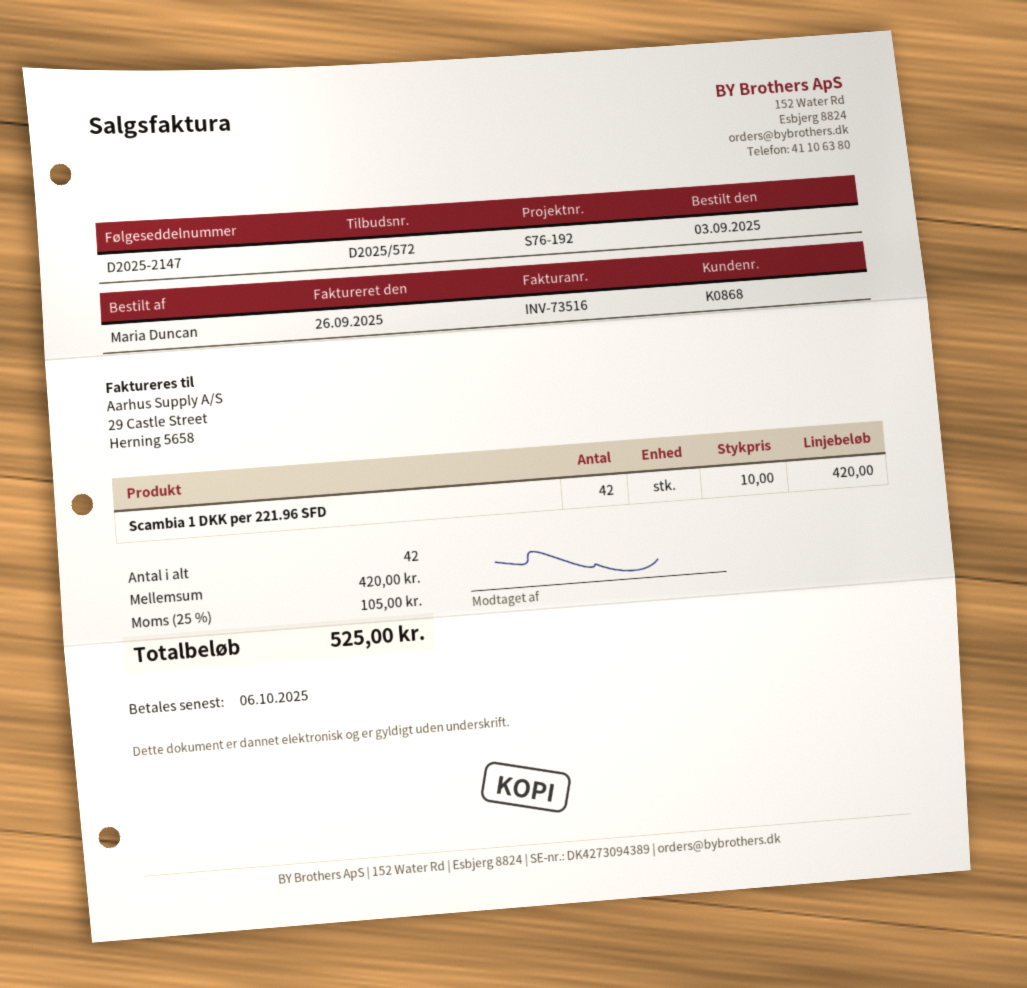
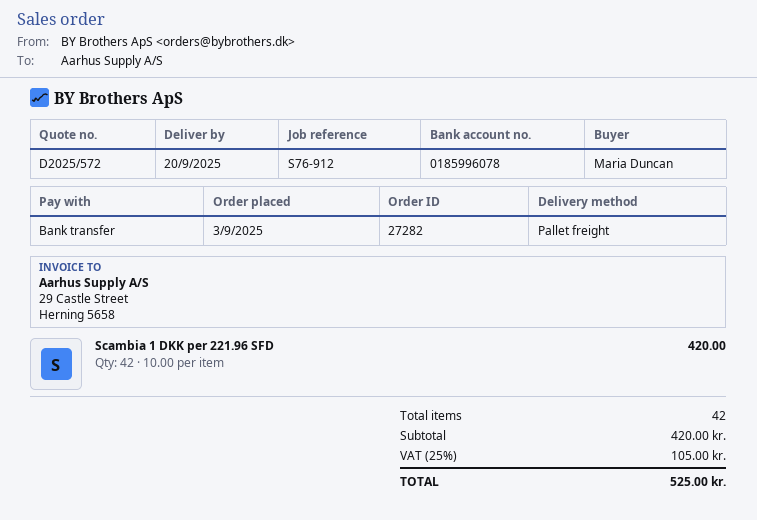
reference: S76-192 -> S76-912

